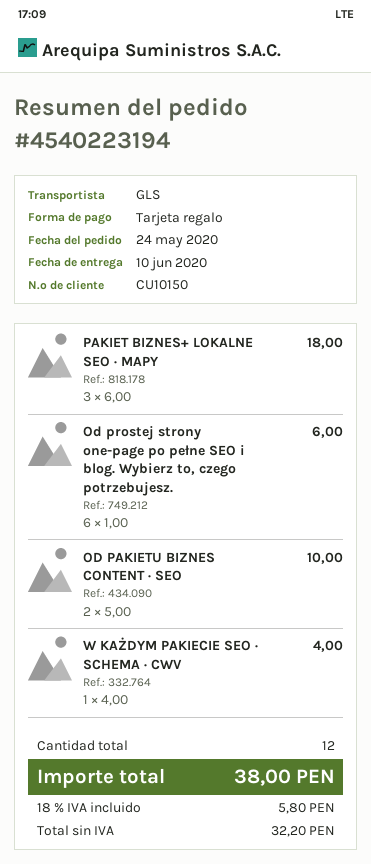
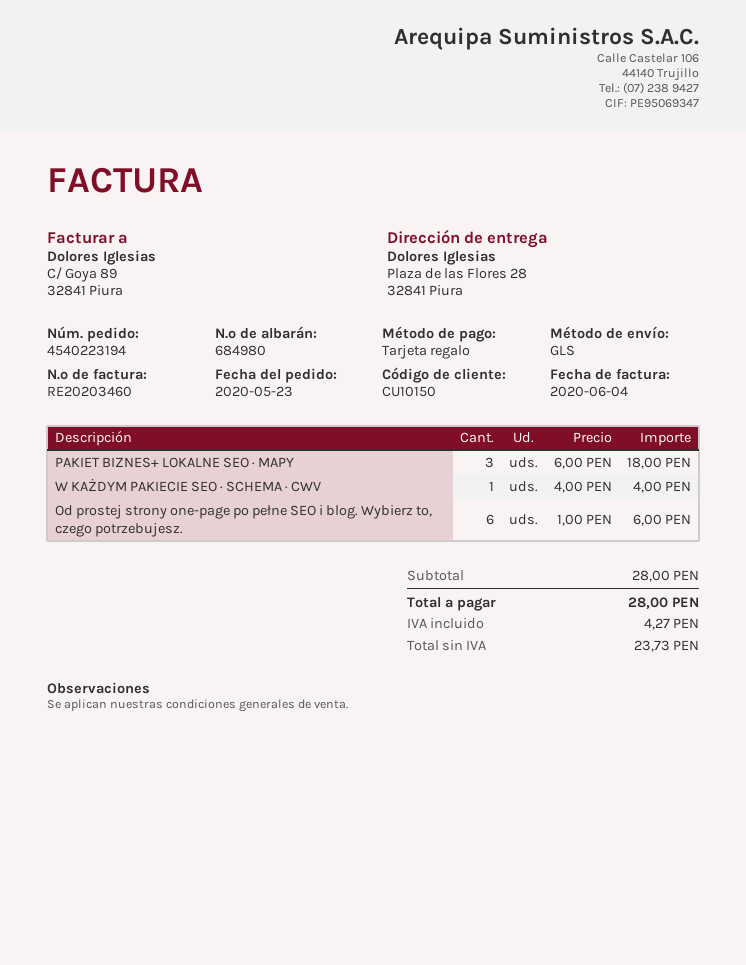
order date: 2020-05-24 -> 2020-05-23
OD PAKIETU BIZNES CONTENT · SEO: 2 x 5.00 = 10.00 -> none
net: 32.20 -> 23.73
tax: 5.80 -> 4.27
total: 38.00 -> 28.00

